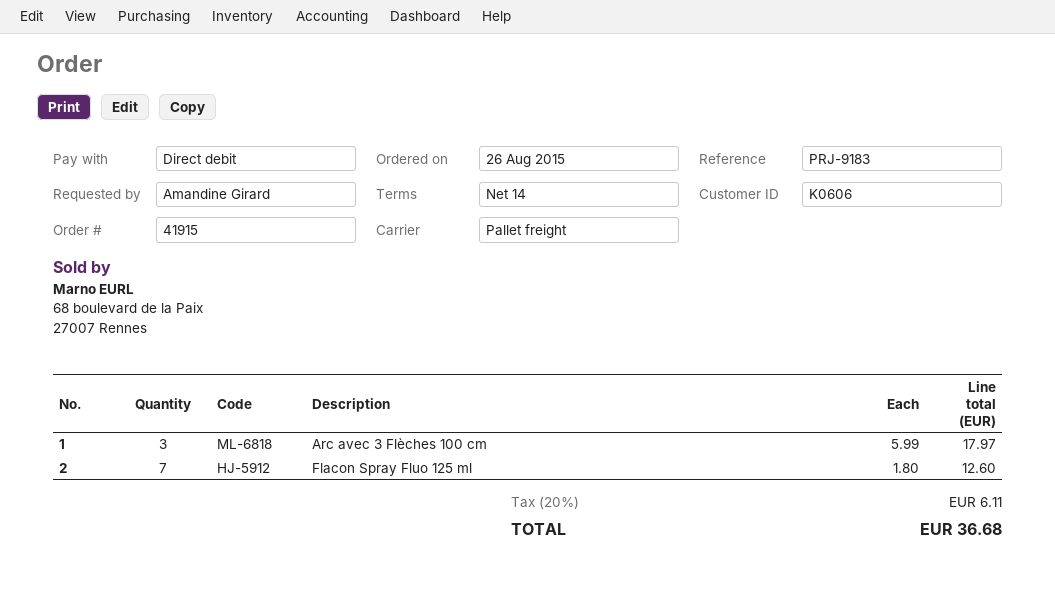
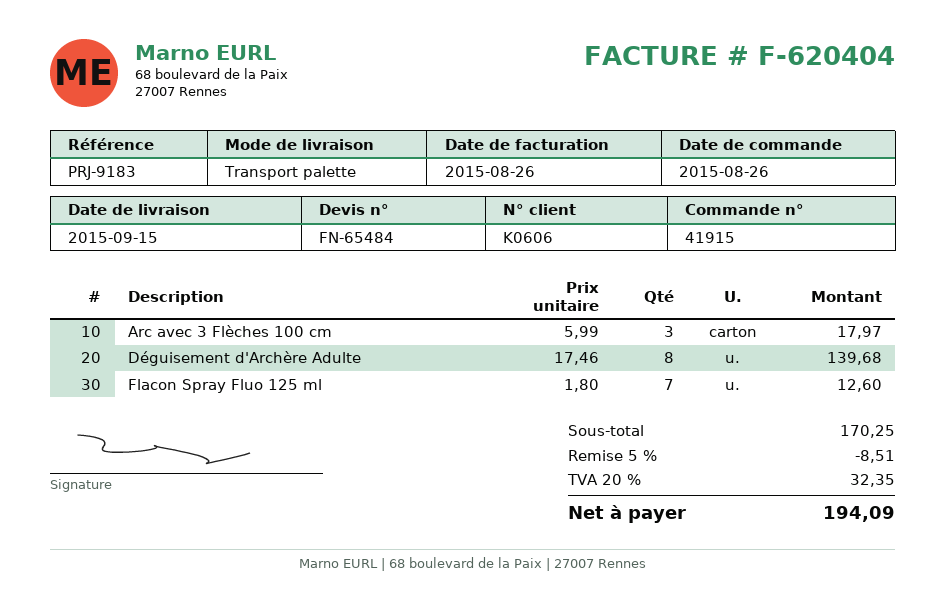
Déguisement d'Archère Adulte: none -> 8 x 17.46 = 139.68
discount: none -> 5% = 8.51
tax: 20% = 6.11 -> 20% = 32.35
total: 36.68 -> 194.09

